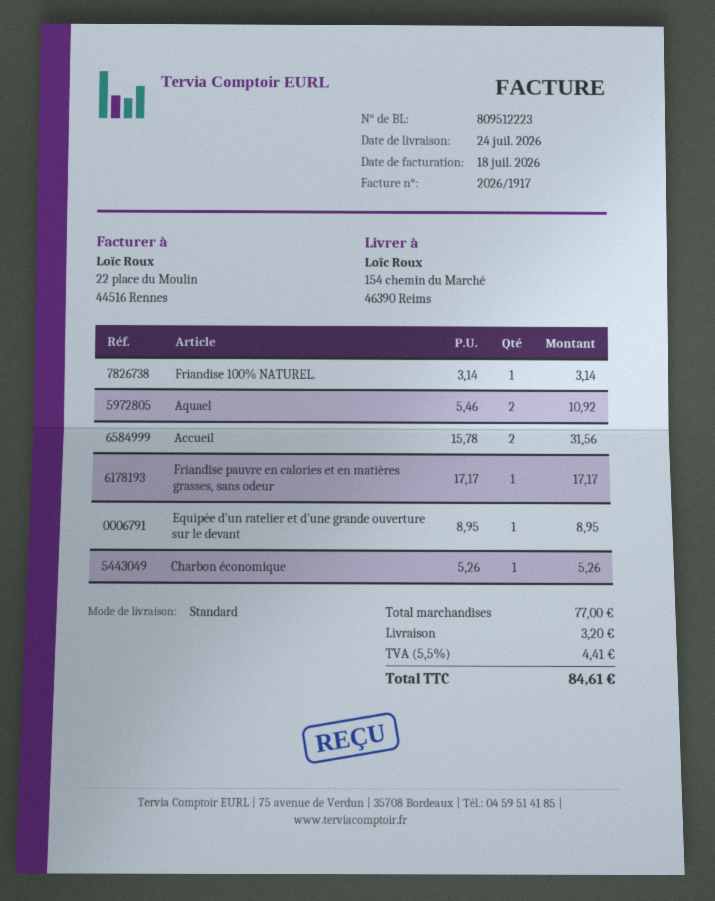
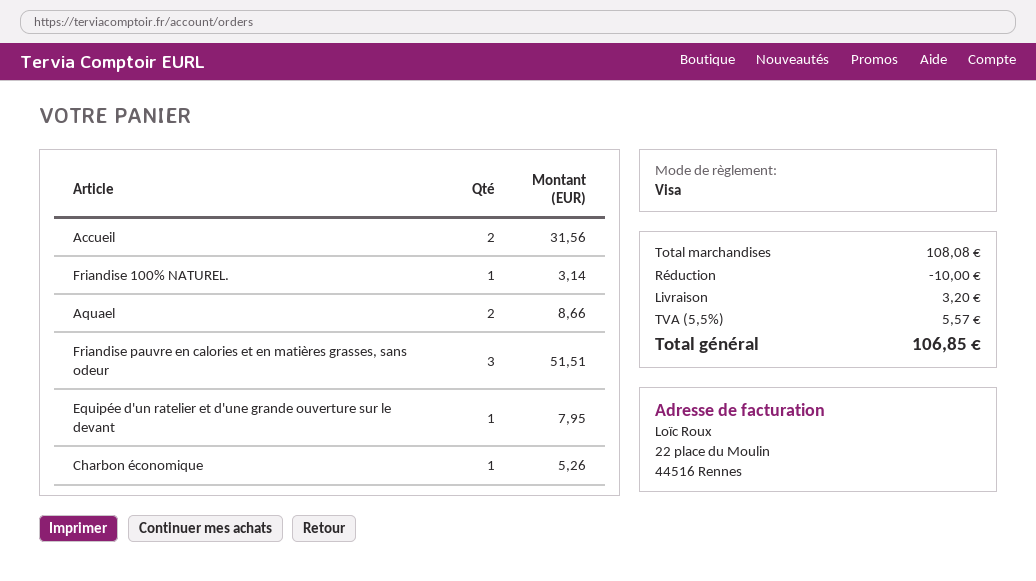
Aquael: 2 for 10.92 -> 2 for 8.66
Friandise pauvre en calories et en matières grasses, sans odeur: 1 for 17.17 -> 3 for 51.51
Equipée d'un ratelier et d'une grande ouverture sur le devant: 1 for 8.95 -> 1 for 7.95
subtotal: 77.00 -> 108.08
discount: none -> 10.00
tax: 5.5% = 4.41 -> 5.5% = 5.57
total: 84.61 -> 106.85

